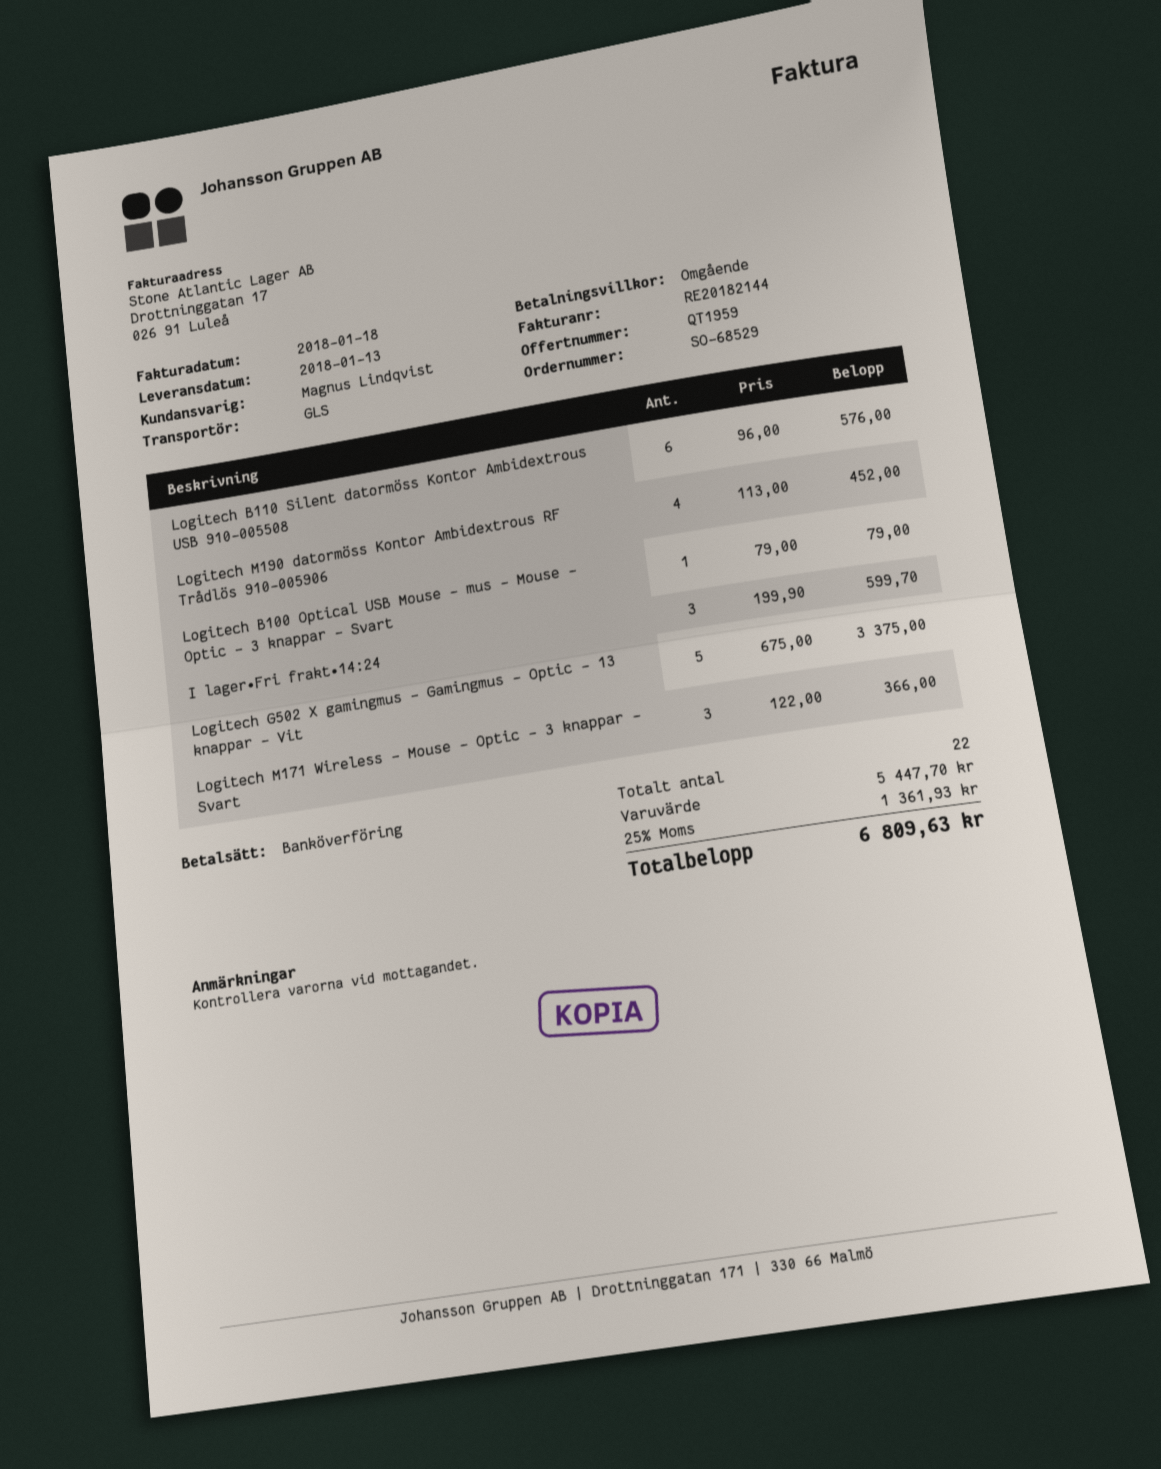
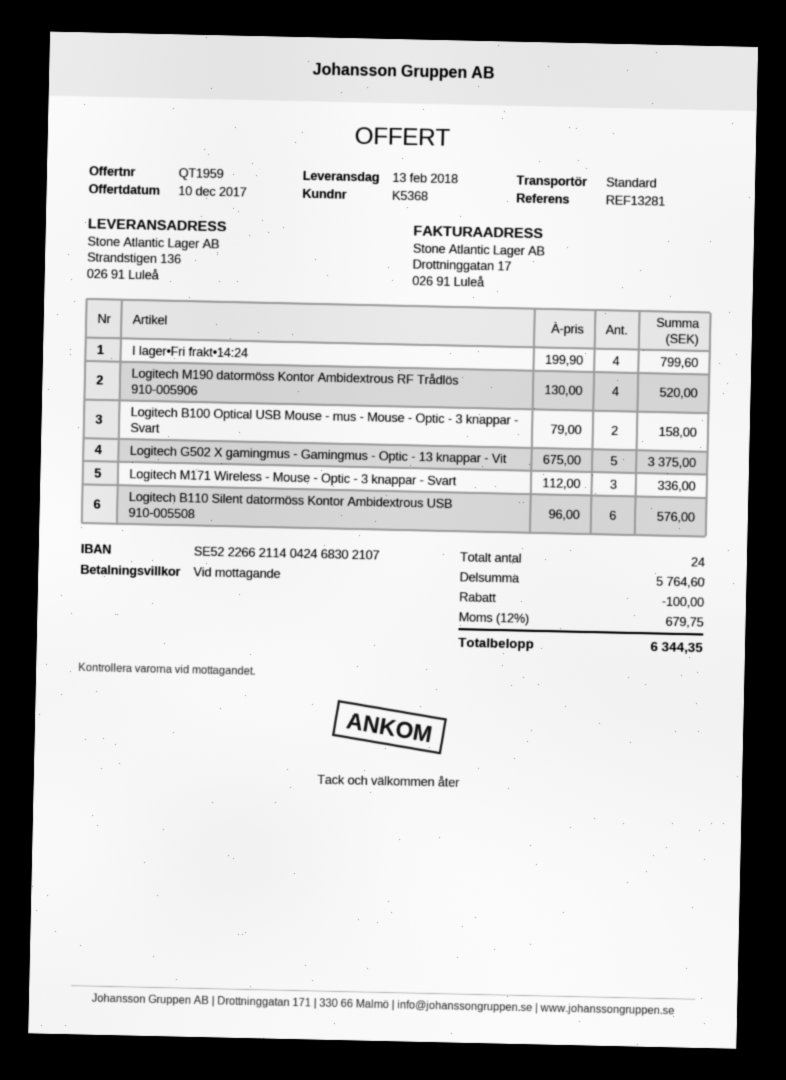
delivery date: 2018-01-13 -> 2018-02-13
shipping method: GLS -> standard
Logitech M190 datormöss Kontor Ambidextrous RF Trådlös 910-005906: 4 x 113.00 = 452.00 -> 4 x 130.00 = 520.00
Logitech B100 Optical USB Mouse - mus - Mouse - Optic - 3 knappar - Svart: 1 x 79.00 = 79.00 -> 2 x 79.00 = 158.00
I lager•Fri frakt•14:24: 3 x 199.90 = 599.70 -> 4 x 199.90 = 799.60
Logitech M171 Wireless - Mouse - Optic - 3 knappar - Svart: 3 x 122.00 = 366.00 -> 3 x 112.00 = 336.00
total quantity: 22 -> 24
subtotal: 5447.70 -> 5764.60
discount: none -> 100.00
tax: 25% = 1361.93 -> 12% = 679.75
total: 6809.63 -> 6344.35

